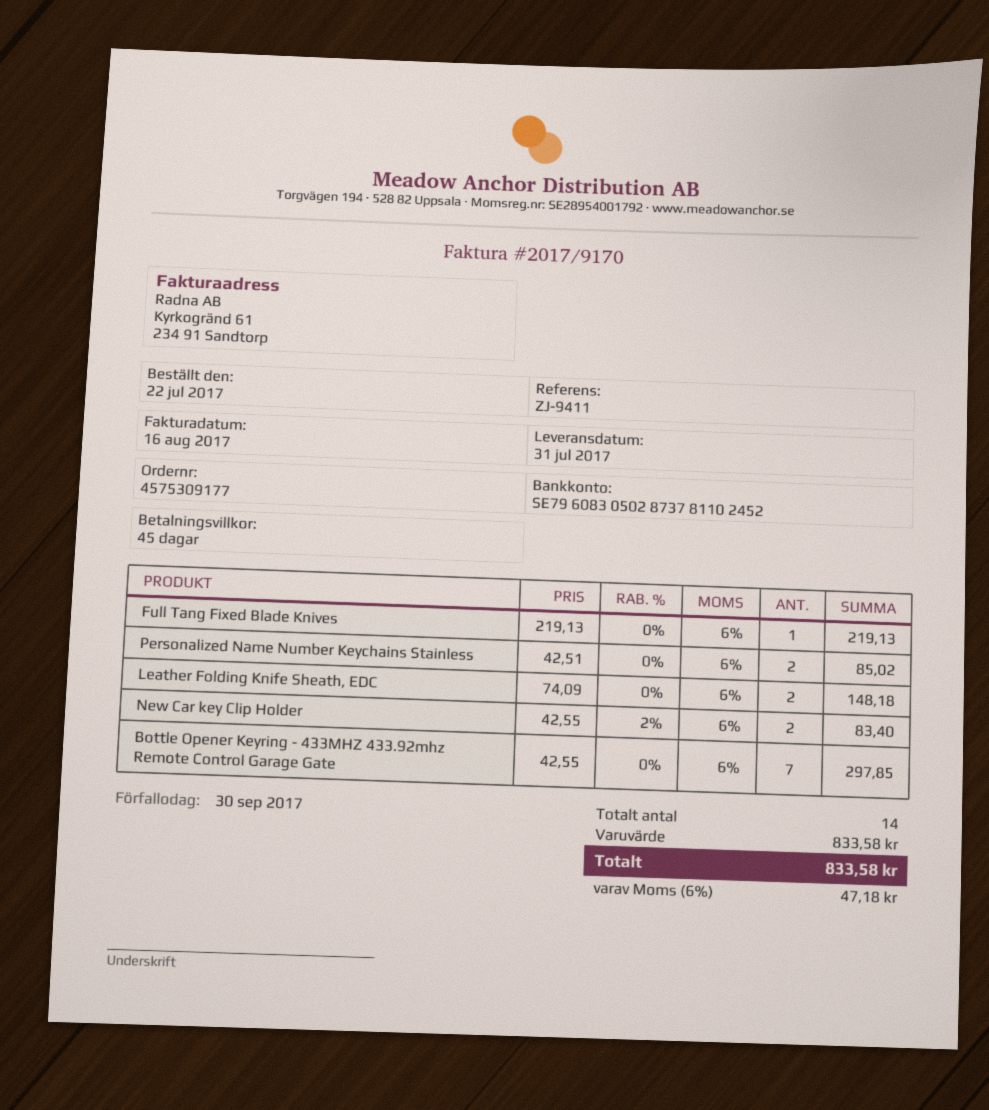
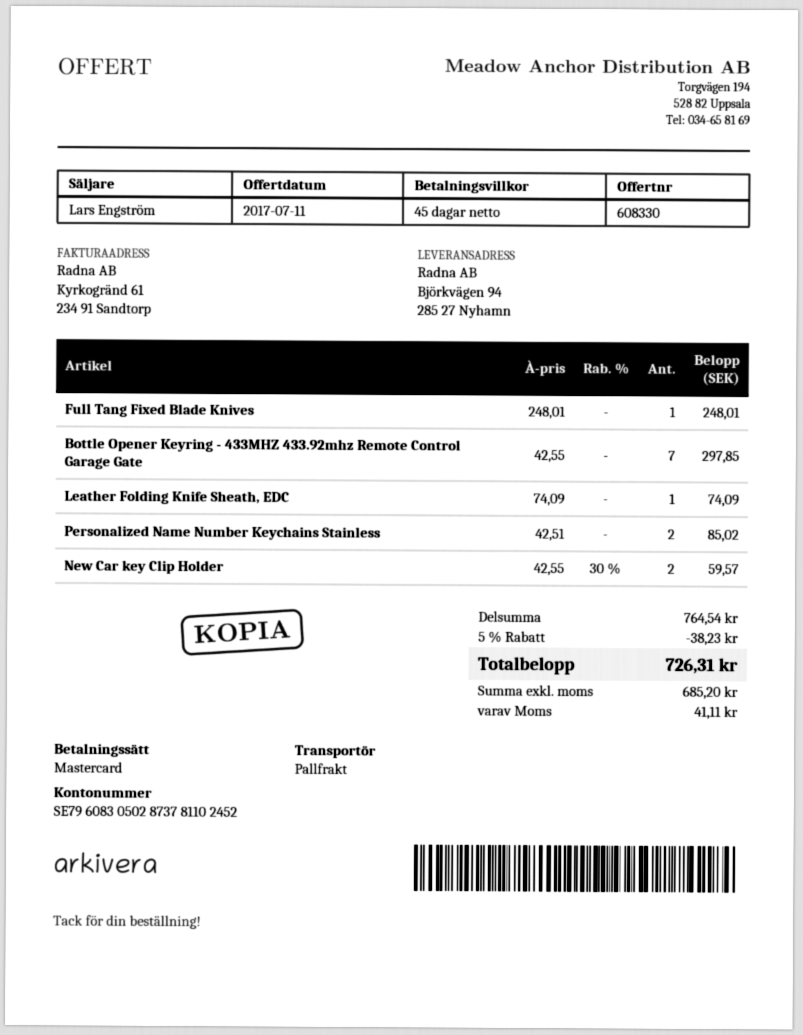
Full Tang Fixed Blade Knives: 1 x 219.13 = 219.13 -> 1 x 248.01 = 248.01
Leather Folding Knife Sheath, EDC: 2 x 74.09 = 148.18 -> 1 x 74.09 = 74.09
New Car key Clip Holder: 2 x 42.55 - 2% = 83.40 -> 2 x 42.55 - 30% = 59.57
subtotal: 833.58 -> 764.54
discount: none -> 5% = 38.23
tax: 47.18 -> 41.11
total: 833.58 -> 726.31

